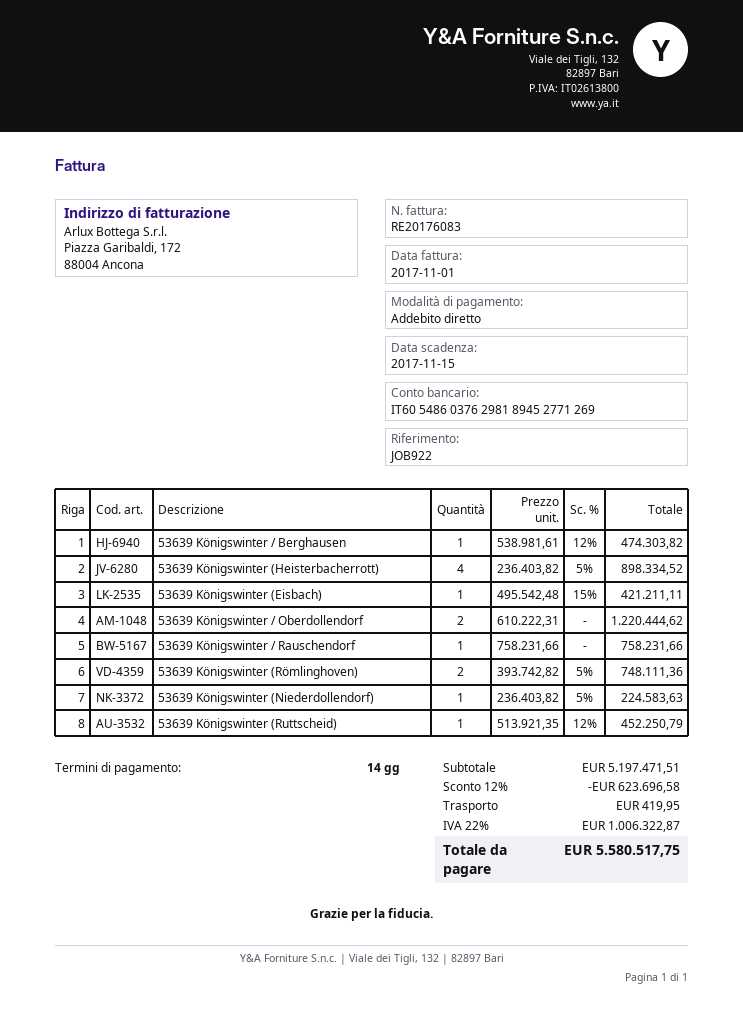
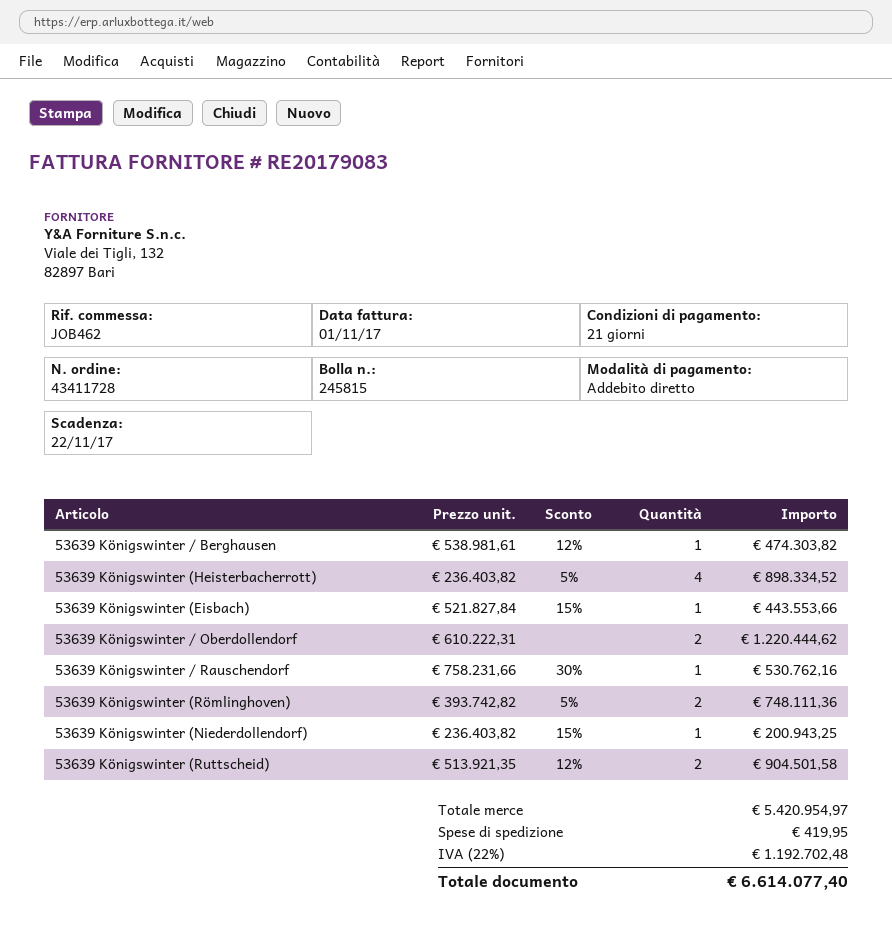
invoice number: RE20176083 -> RE20179083
payment terms: 14 days -> 21 days
due date: 2017-11-15 -> 2017-11-22
reference: JOB922 -> JOB462
53639 Königswinter (Eisbach): 1 x 495542.48 - 15% = 421211.11 -> 1 x 521827.84 - 15% = 443553.66
53639 Königswinter / Rauschendorf: 1 x 758231.66 = 758231.66 -> 1 x 758231.66 - 30% = 530762.16
53639 Königswinter (Niederdollendorf): 1 x 236403.82 - 5% = 224583.63 -> 1 x 236403.82 - 15% = 200943.25
53639 Königswinter (Ruttscheid): 1 x 513921.35 - 12% = 452250.79 -> 2 x 513921.35 - 12% = 904501.58
subtotal: 5197471.51 -> 5420954.97
discount: 12% = 623696.58 -> none
tax: 22% = 1006322.87 -> 22% = 1192702.48
total: 5580517.75 -> 6614077.40

